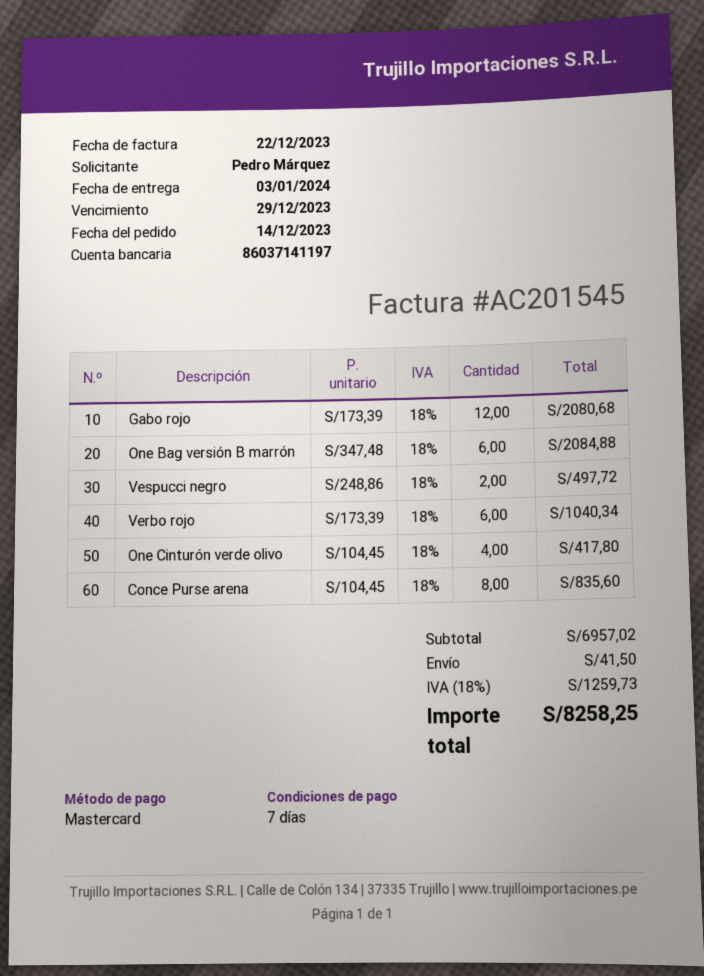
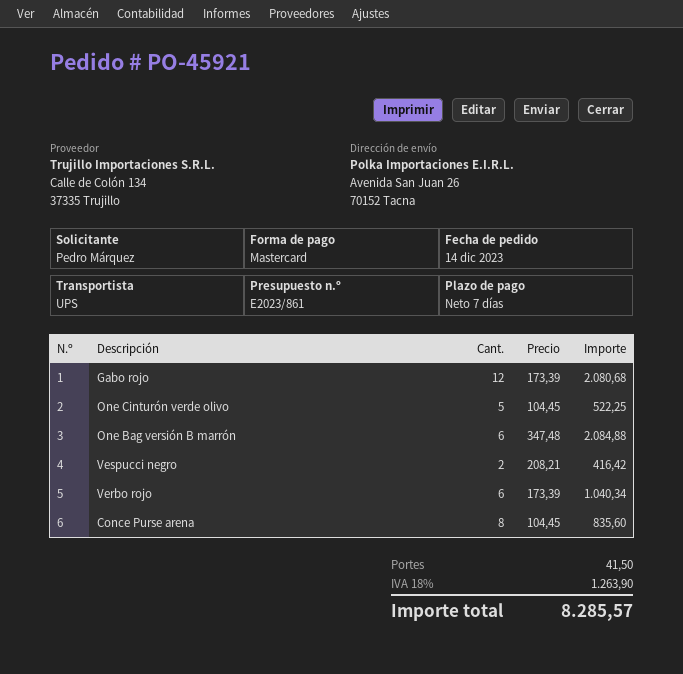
Vespucci negro: 2 x 248.86 = 497.72 -> 2 x 208.21 = 416.42
One Cinturón verde olivo: 4 x 104.45 = 417.80 -> 5 x 104.45 = 522.25
tax: 18% = 1259.73 -> 18% = 1263.90
total: 8258.25 -> 8285.57

